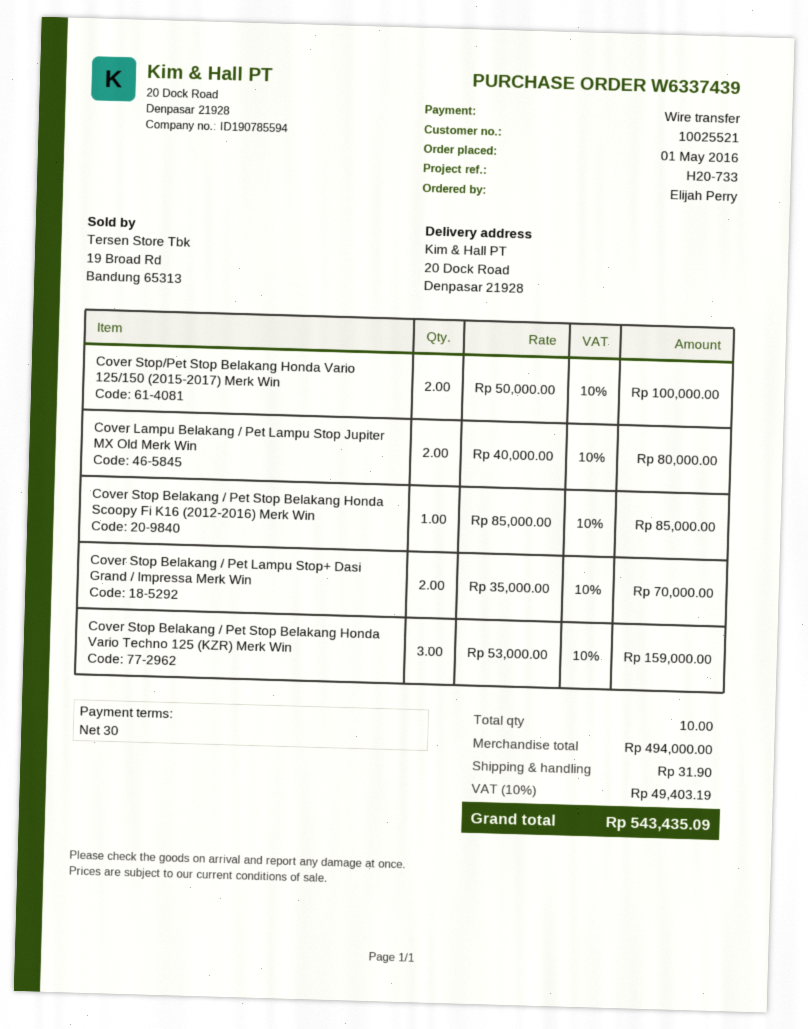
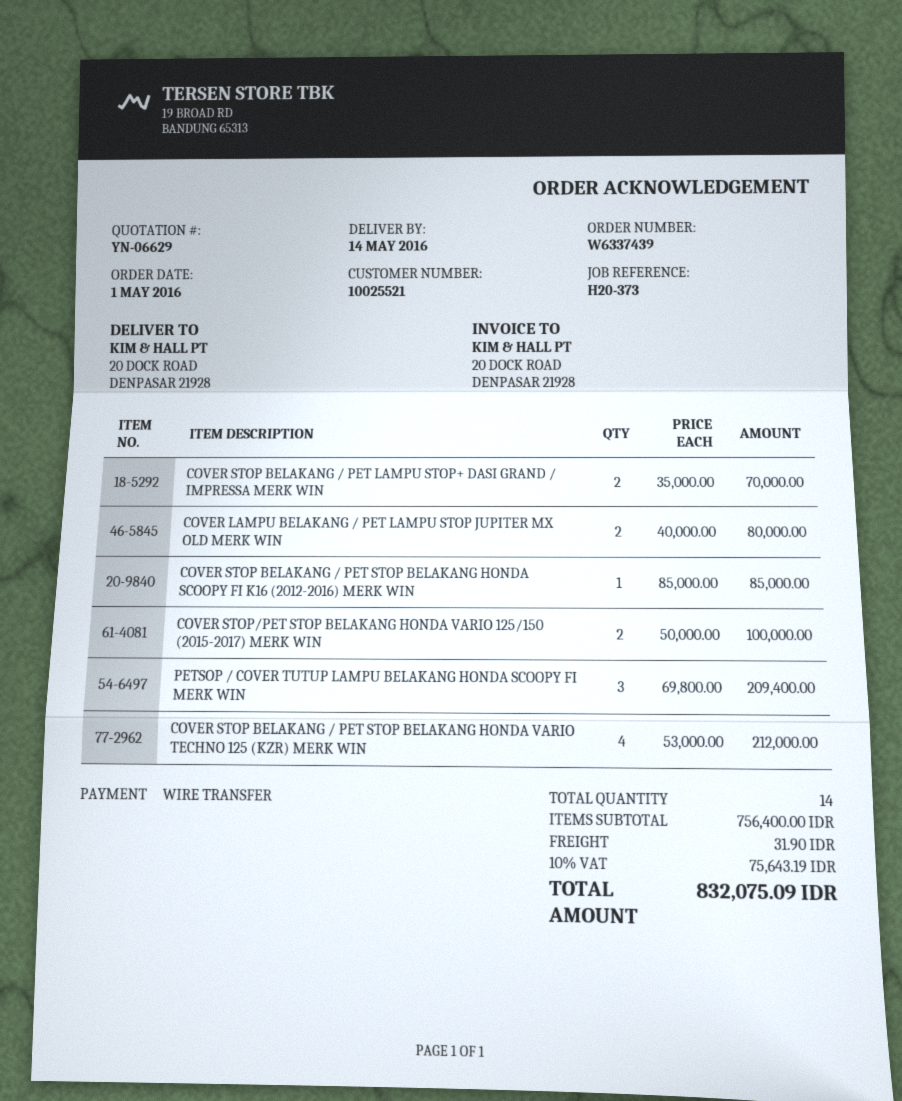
reference: H20-733 -> H20-373
Cover Stop Belakang / Pet Stop Belakang Honda Vario Techno 125 (KZR) Merk Win: 3 x 53000.00 = 159000.00 -> 4 x 53000.00 = 212000.00
PETSOP / COVER TUTUP LAMPU BELAKANG HONDA SCOOPY FI MERK WIN: none -> 3 x 69800.00 = 209400.00
total quantity: 10 -> 14
subtotal: 494000.00 -> 756400.00
tax: 10% = 49403.19 -> 10% = 75643.19
total: 543435.09 -> 832075.09

